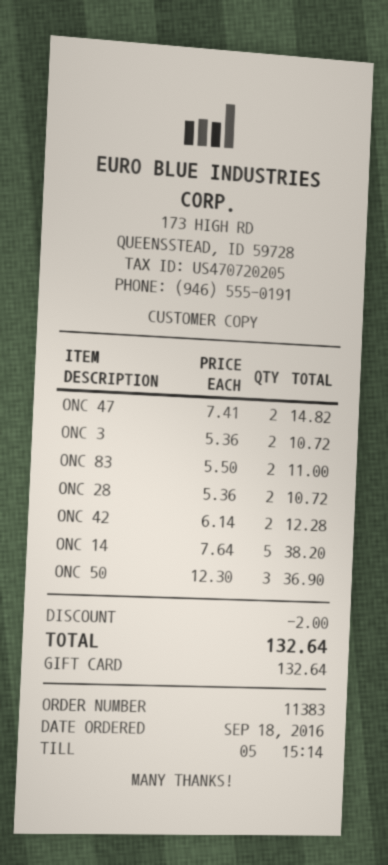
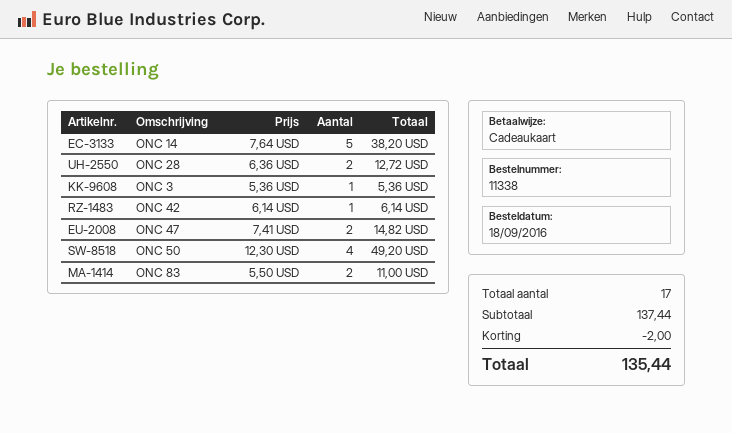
order number: 11383 -> 11338
ONC 3: 2 x 5.36 = 10.72 -> 1 x 5.36 = 5.36
ONC 28: 2 x 5.36 = 10.72 -> 2 x 6.36 = 12.72
ONC 42: 2 x 6.14 = 12.28 -> 1 x 6.14 = 6.14
ONC 50: 3 x 12.30 = 36.90 -> 4 x 12.30 = 49.20
total: 132.64 -> 135.44

